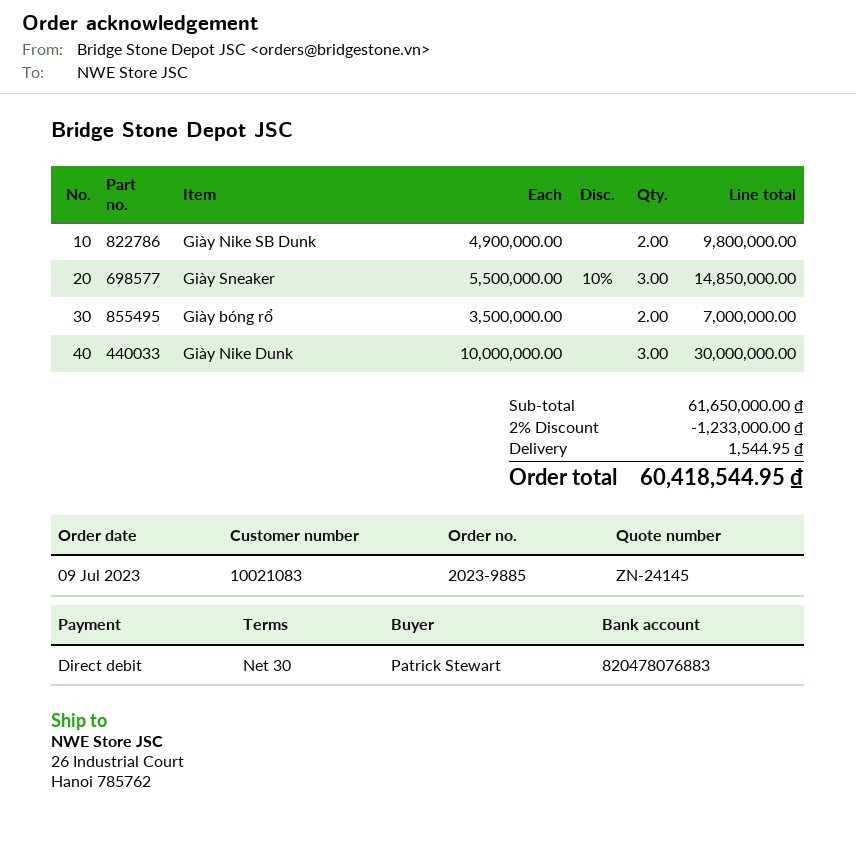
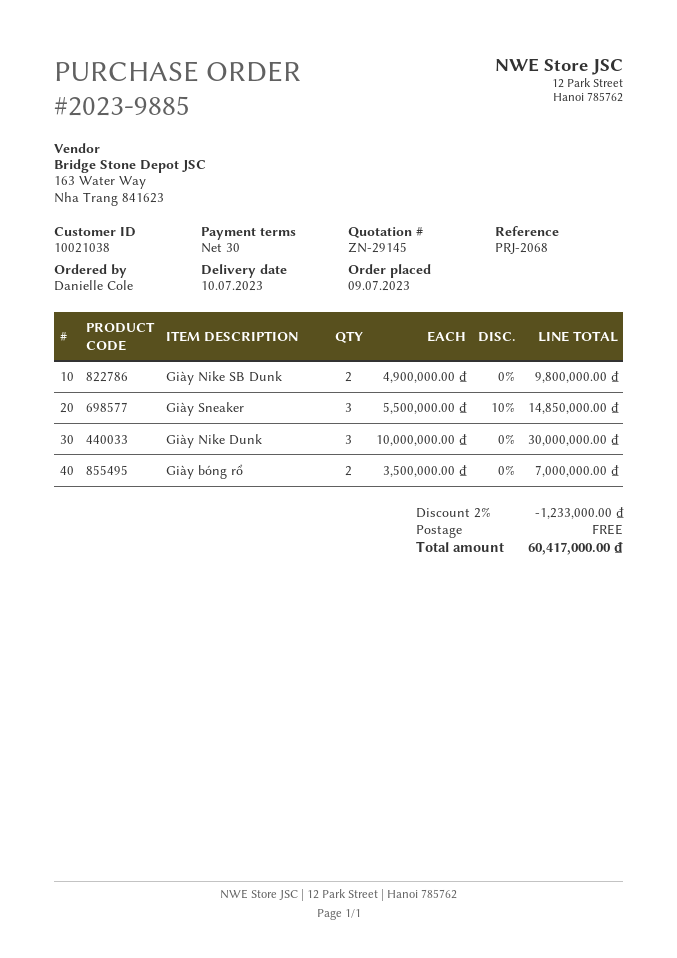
quote number: ZN-24145 -> ZN-29145
customer number: 10021083 -> 10021038
ordered by: Patrick Stewart -> Danielle Cole
shipping: 1544.95 -> 0.00
total: 60418544.95 -> 60417000.00

